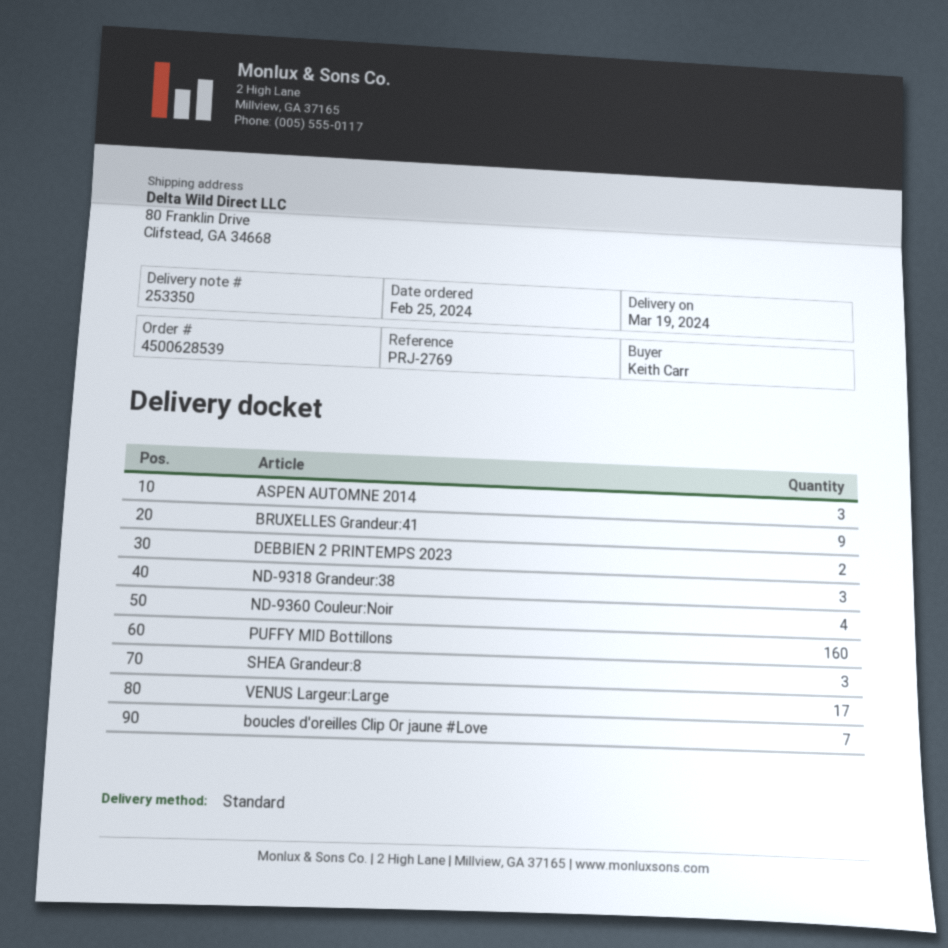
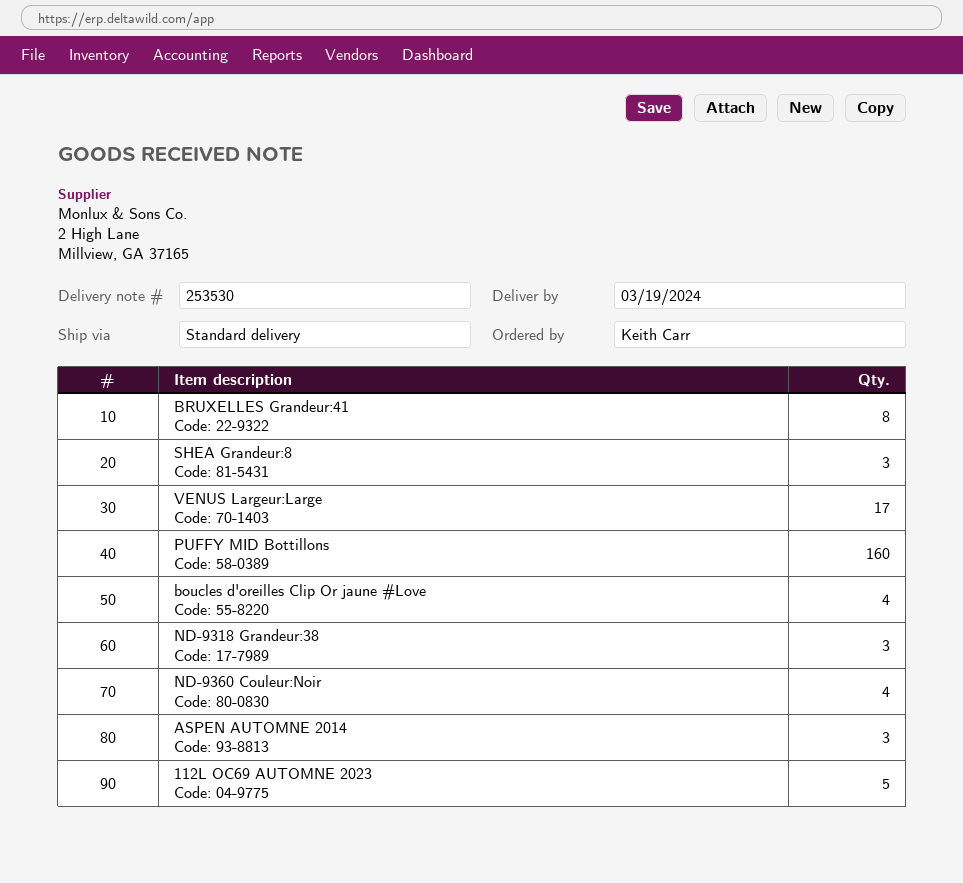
delivery note number: 253350 -> 253530
BRUXELLES Grandeur:41: 9 -> 8
DEBBIEN 2 PRINTEMPS 2023: 2 -> none
boucles d'oreilles Clip Or jaune #Love: 7 -> 4
112L OC69 AUTOMNE 2023: none -> 5

